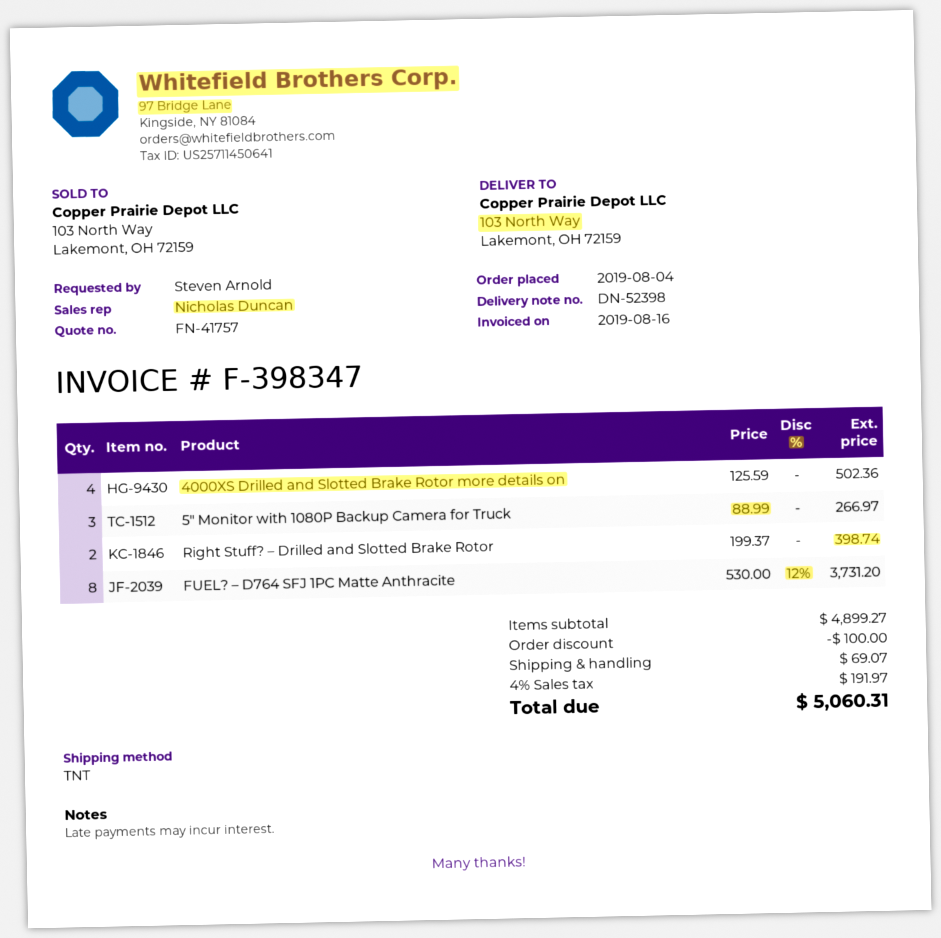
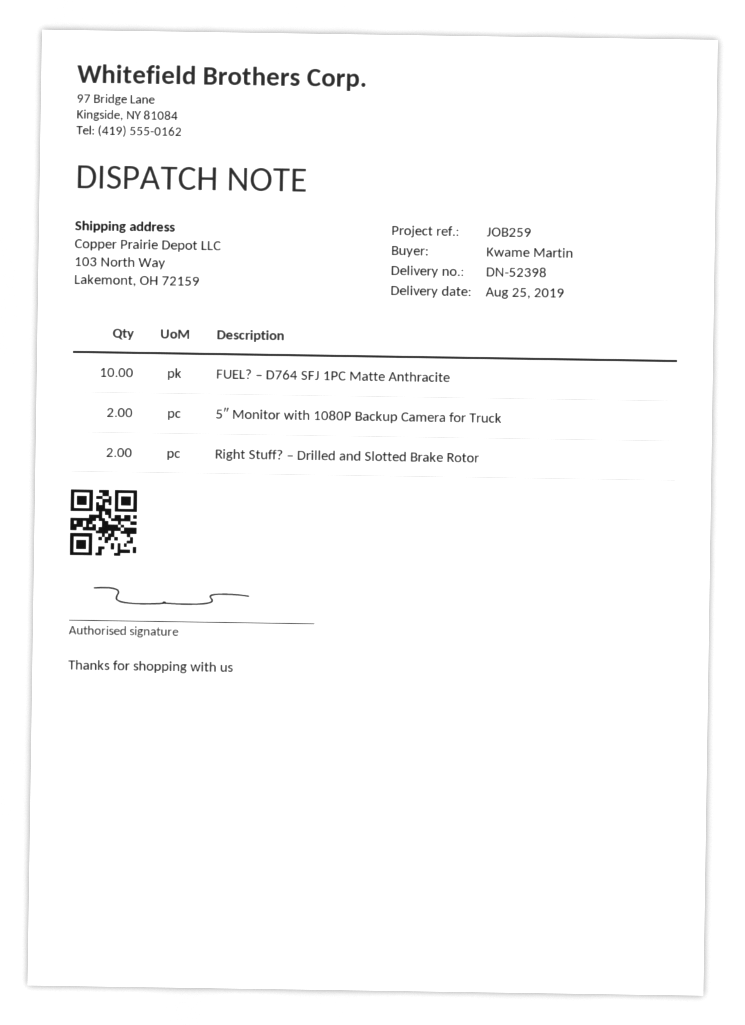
ordered by: Steven Arnold -> Kwame Martin
4000XS Drilled and Slotted Brake Rotor more details on: 4 -> none
5″ Monitor with 1080P Backup Camera for Truck: 3 -> 2
FUEL? – D764 SFJ 1PC Matte Anthracite: 8 -> 10

